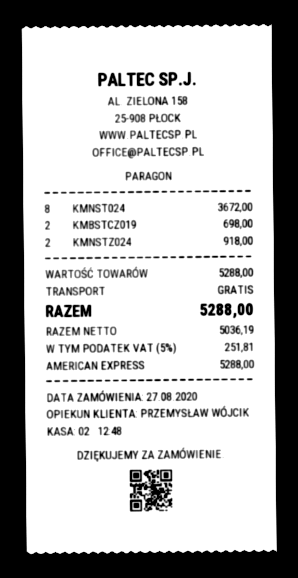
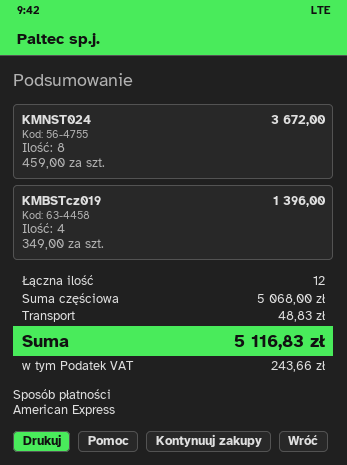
KMBSTCZ019: 2 for 698.00 -> 4 for 1396.00
KMNSTZ024: 2 for 918.00 -> none
subtotal: 5288.00 -> 5068.00
shipping: 0.00 -> 48.83
tax: 251.81 -> 243.66
total: 5288.00 -> 5116.83

